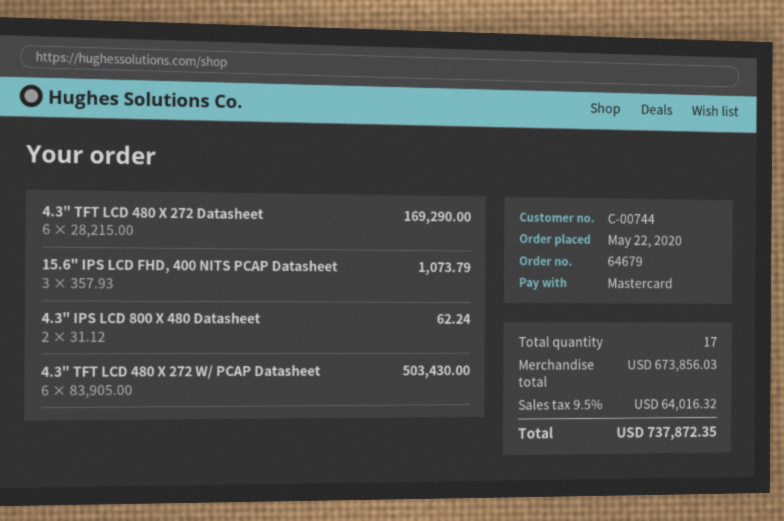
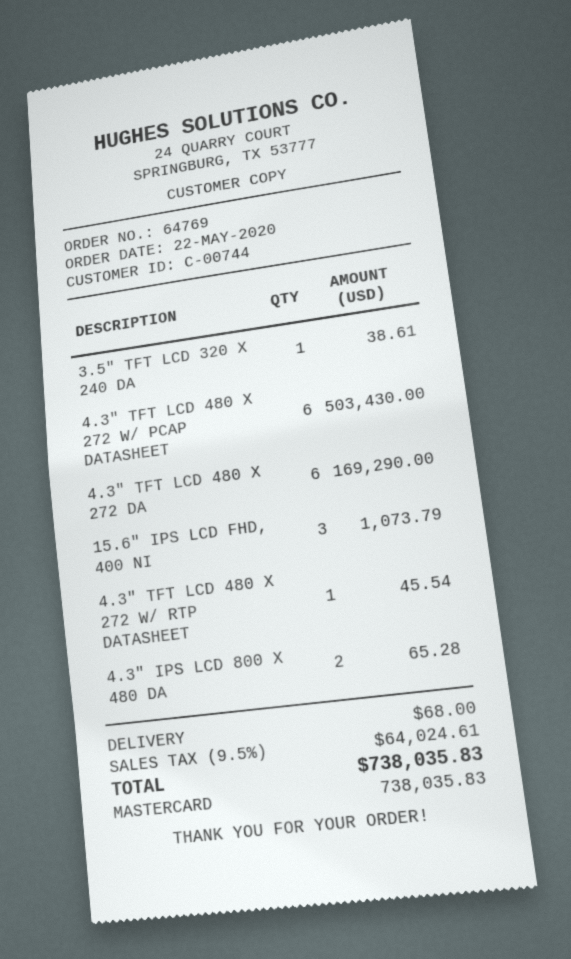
order number: 64679 -> 64769
4.3" IPS LCD 800 X 480 Datasheet: 2 for 62.24 -> 2 for 65.28
3.5" TFT LCD 320 X 240 DA: none -> 1 for 38.61
4.3" TFT LCD 480 X 272 W/ RTP DATASHEET: none -> 1 for 45.54
shipping: none -> 68.00
tax: 9.5% = 64016.32 -> 9.5% = 64024.61
total: 737872.35 -> 738035.83

